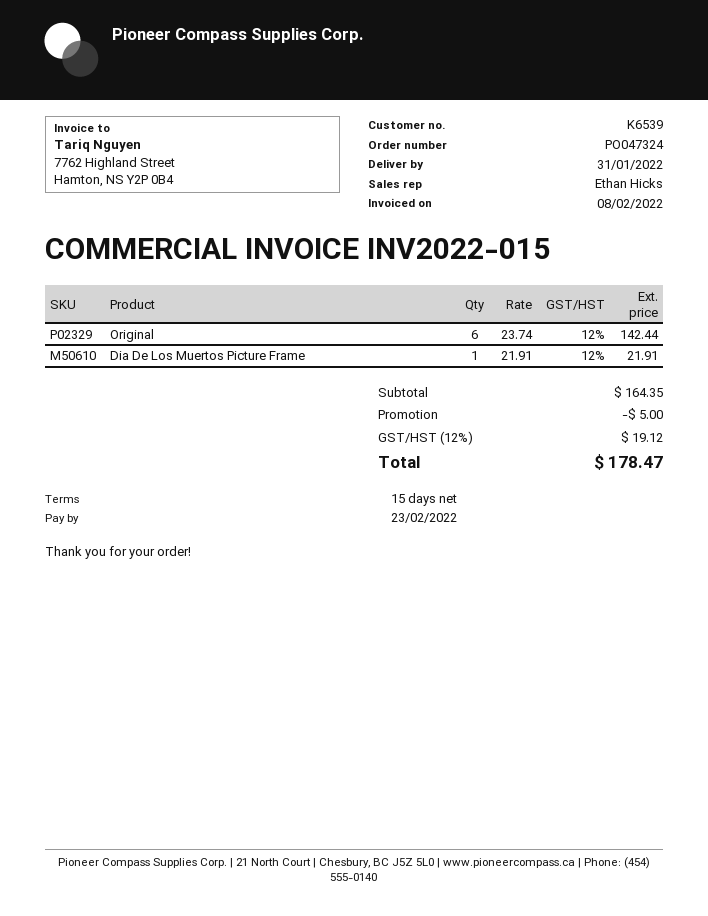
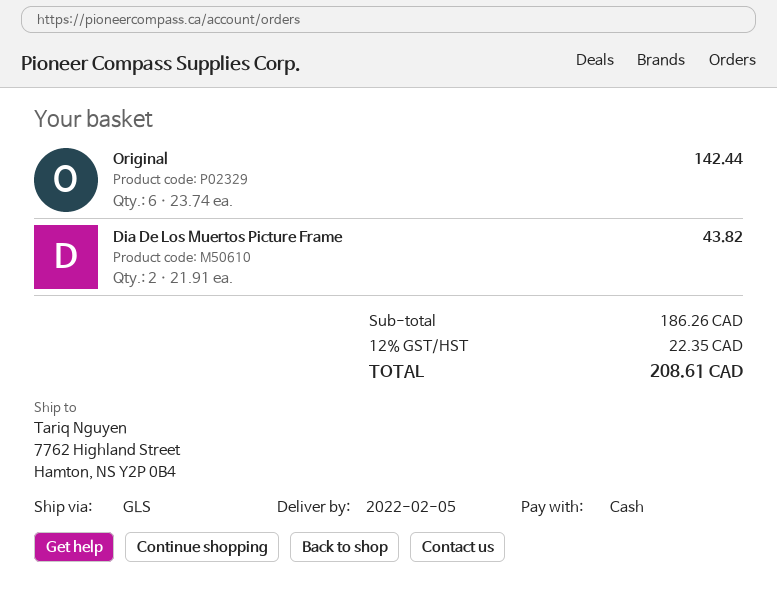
delivery date: 2022-01-31 -> 2022-02-05
Dia De Los Muertos Picture Frame: 1 x 21.91 = 21.91 -> 2 x 21.91 = 43.82
subtotal: 164.35 -> 186.26
discount: 5.00 -> none
tax: 12% = 19.12 -> 12% = 22.35
total: 178.47 -> 208.61

